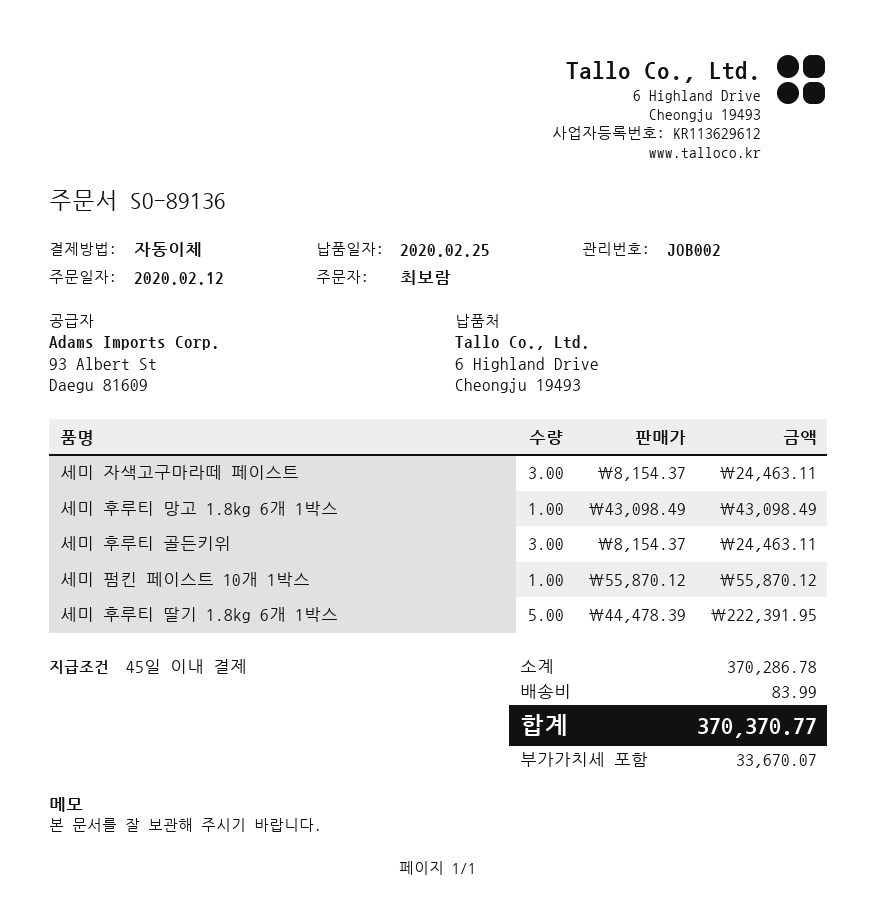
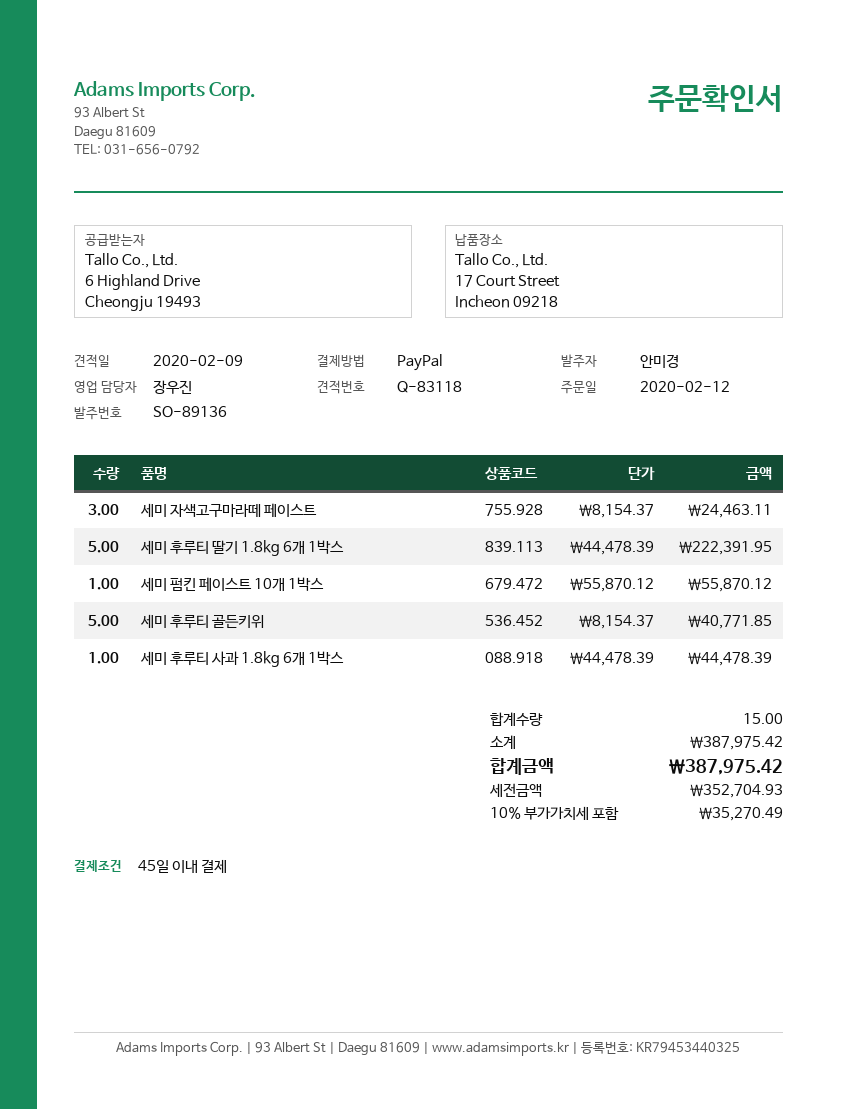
ordered by: 최보람 -> 안미경
payment method: direct debit -> PayPal
ship to: 6 Highland Drive, Cheongju 19493 -> 17 Court Street, Incheon 09218
세미 후루티 망고 1.8kg 6개 1박스: 1 x 43098.49 = 43098.49 -> none
세미 후루티 골든키위: 3 x 8154.37 = 24463.11 -> 5 x 8154.37 = 40771.85
세미 후루티 사과 1.8kg 6개 1박스: none -> 1 x 44478.39 = 44478.39
subtotal: 370286.78 -> 387975.42
shipping: 83.99 -> none
tax: 33670.07 -> 35270.49
total: 370370.77 -> 387975.42

